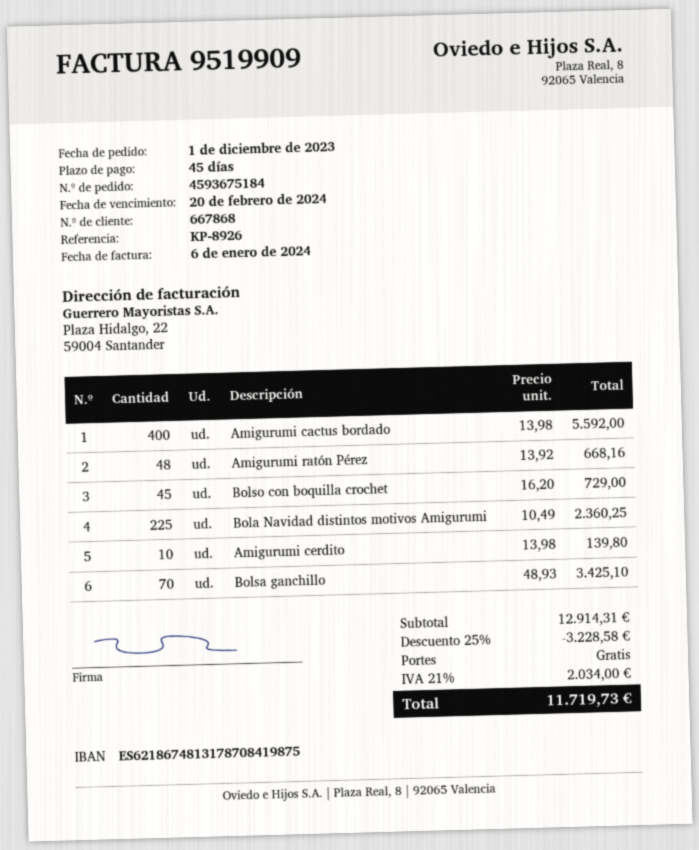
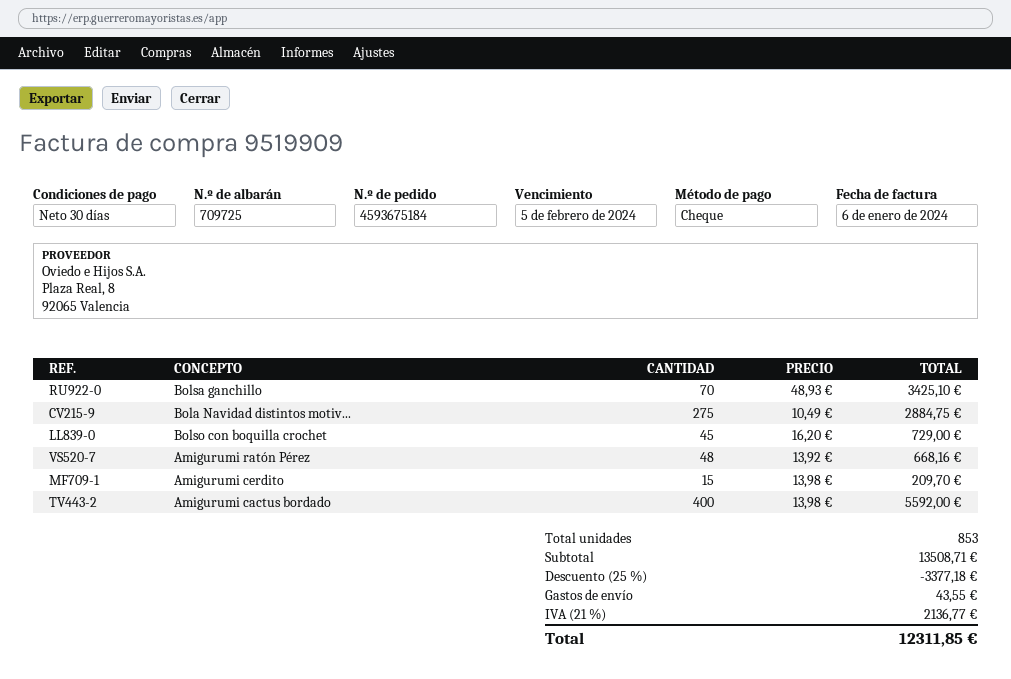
payment terms: 45 days -> 30 days
due date: 2024-02-20 -> 2024-02-05
Bola Navidad distintos motivos Amigurumi: 225 x 10.49 = 2360.25 -> 275 x 10.49 = 2884.75
Amigurumi cerdito: 10 x 13.98 = 139.80 -> 15 x 13.98 = 209.70
subtotal: 12914.31 -> 13508.71
discount: 25% = 3228.58 -> 25% = 3377.18
shipping: 0.00 -> 43.55
tax: 21% = 2034.00 -> 21% = 2136.77
total: 11719.73 -> 12311.85

